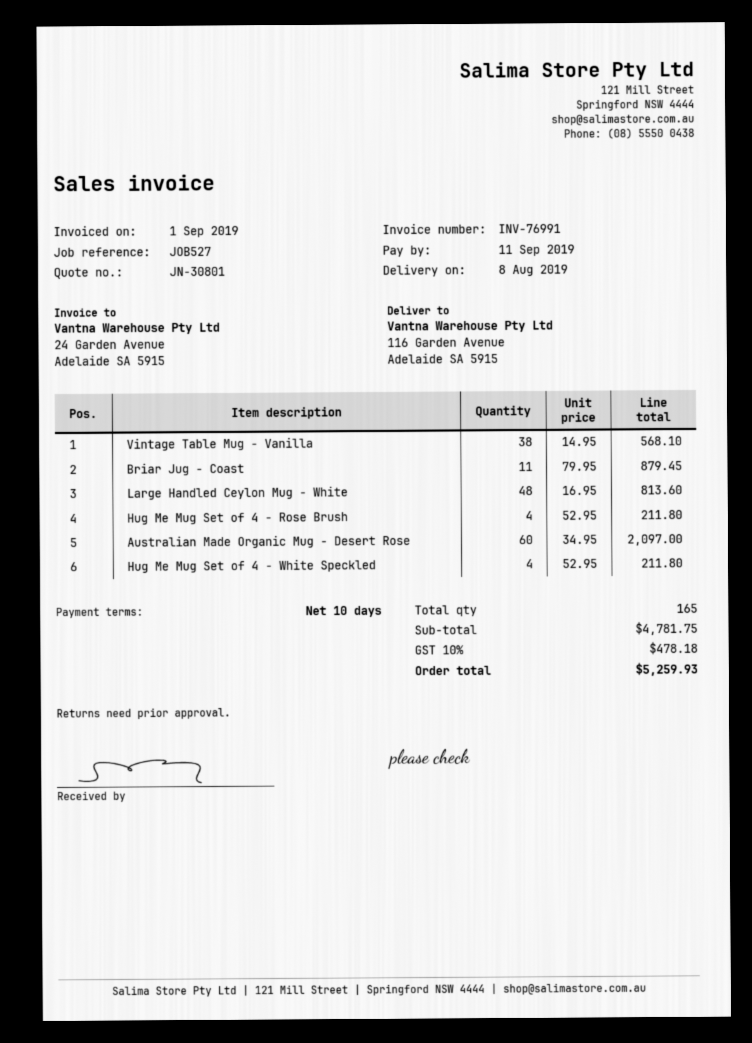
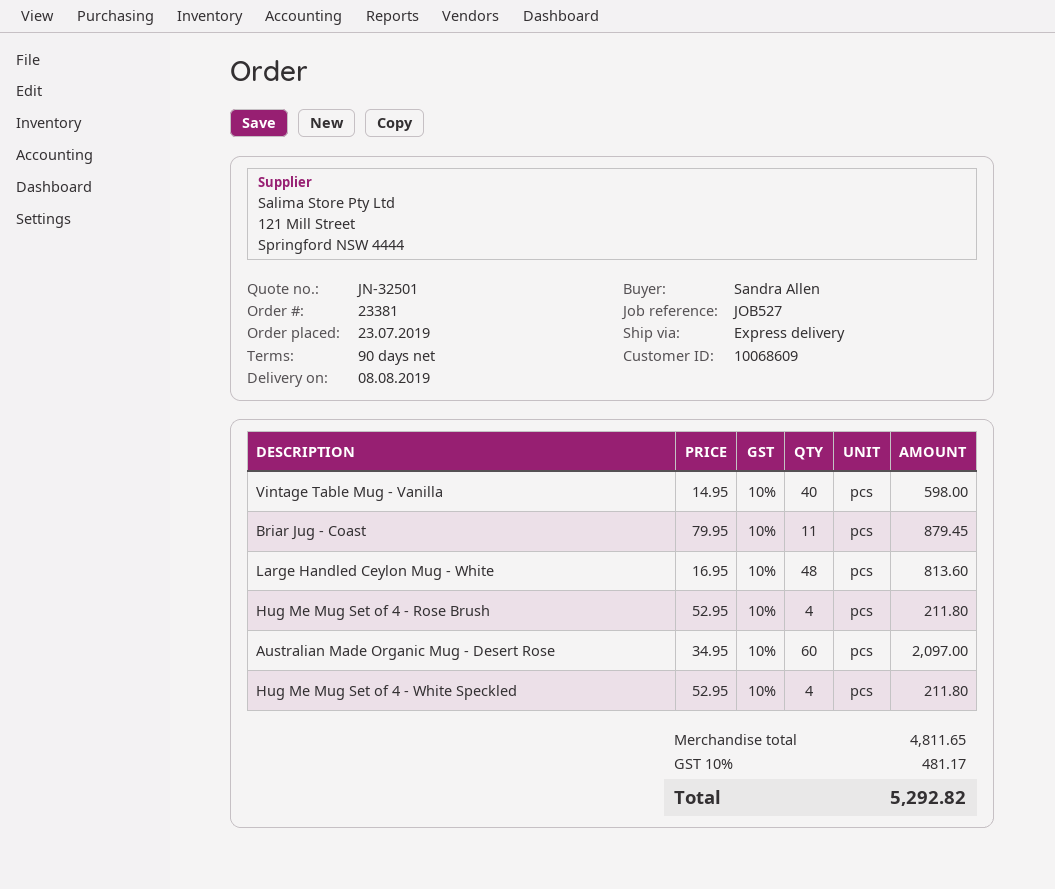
quote number: JN-30801 -> JN-32501
payment terms: 10 days -> 90 days
Vintage Table Mug - Vanilla: 38 x 14.95 = 568.10 -> 40 x 14.95 = 598.00
subtotal: 4781.75 -> 4811.65
tax: 10% = 478.18 -> 10% = 481.17
total: 5259.93 -> 5292.82

